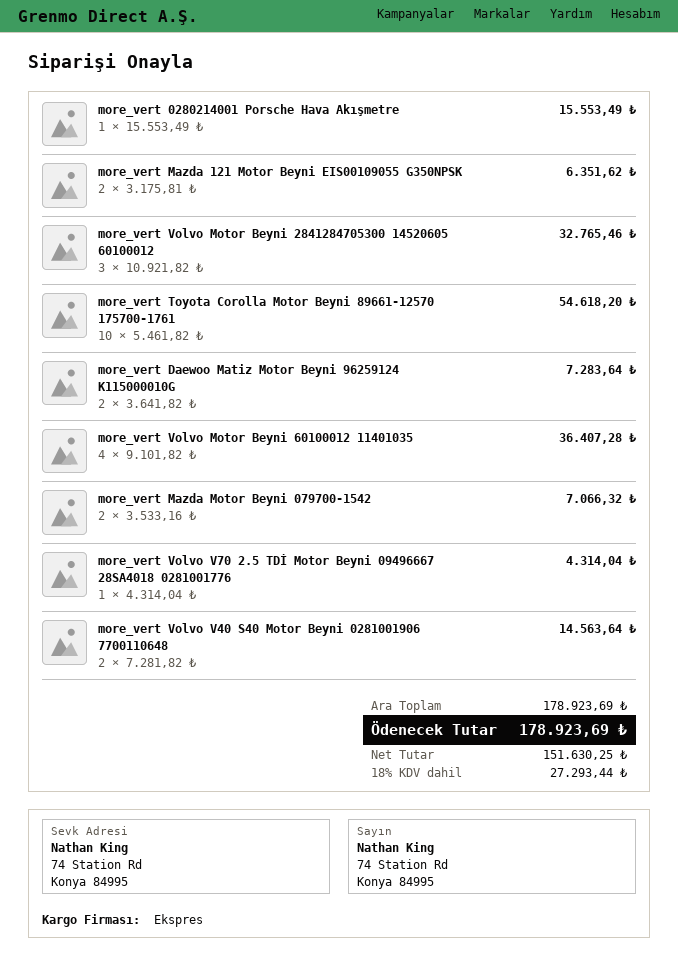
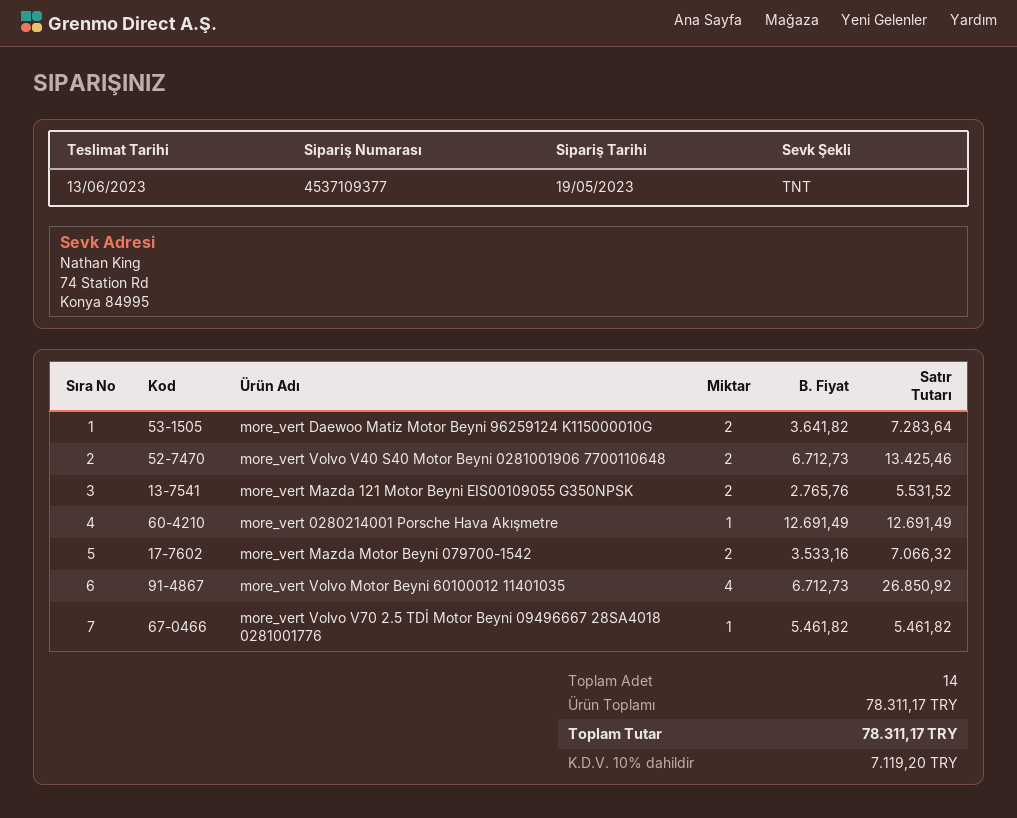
shipping method: express -> TNT
more_vert 0280214001 Porsche Hava Akışmetre: 1 x 15553.49 = 15553.49 -> 1 x 12691.49 = 12691.49
more_vert Mazda 121 Motor Beyni EIS00109055 G350NPSK: 2 x 3175.81 = 6351.62 -> 2 x 2765.76 = 5531.52
more_vert Volvo Motor Beyni 2841284705300 14520605 60100012: 3 x 10921.82 = 32765.46 -> none
more_vert Toyota Corolla Motor Beyni 89661-12570 175700-1761: 10 x 5461.82 = 54618.20 -> none
more_vert Volvo Motor Beyni 60100012 11401035: 4 x 9101.82 = 36407.28 -> 4 x 6712.73 = 26850.92
more_vert Volvo V70 2.5 TDİ Motor Beyni 09496667 28SA4018 0281001776: 1 x 4314.04 = 4314.04 -> 1 x 5461.82 = 5461.82
more_vert Volvo V40 S40 Motor Beyni 0281001906 7700110648: 2 x 7281.82 = 14563.64 -> 2 x 6712.73 = 13425.46
subtotal: 178923.69 -> 78311.17
tax: 18% = 27293.44 -> 10% = 7119.20
total: 178923.69 -> 78311.17

